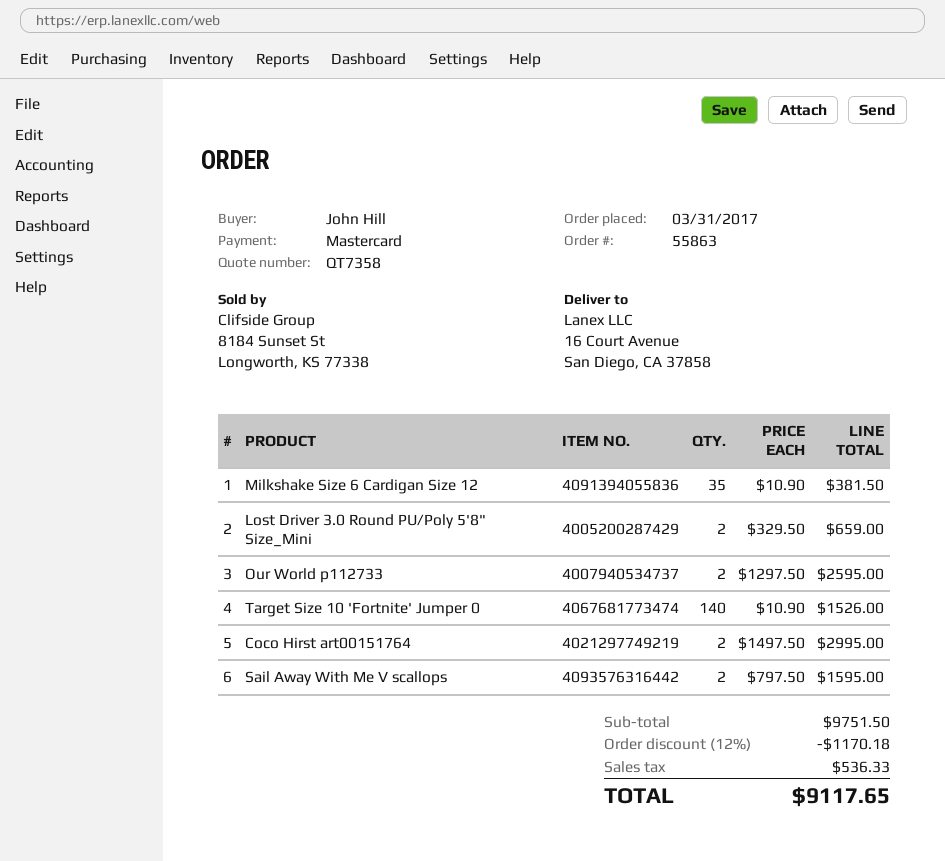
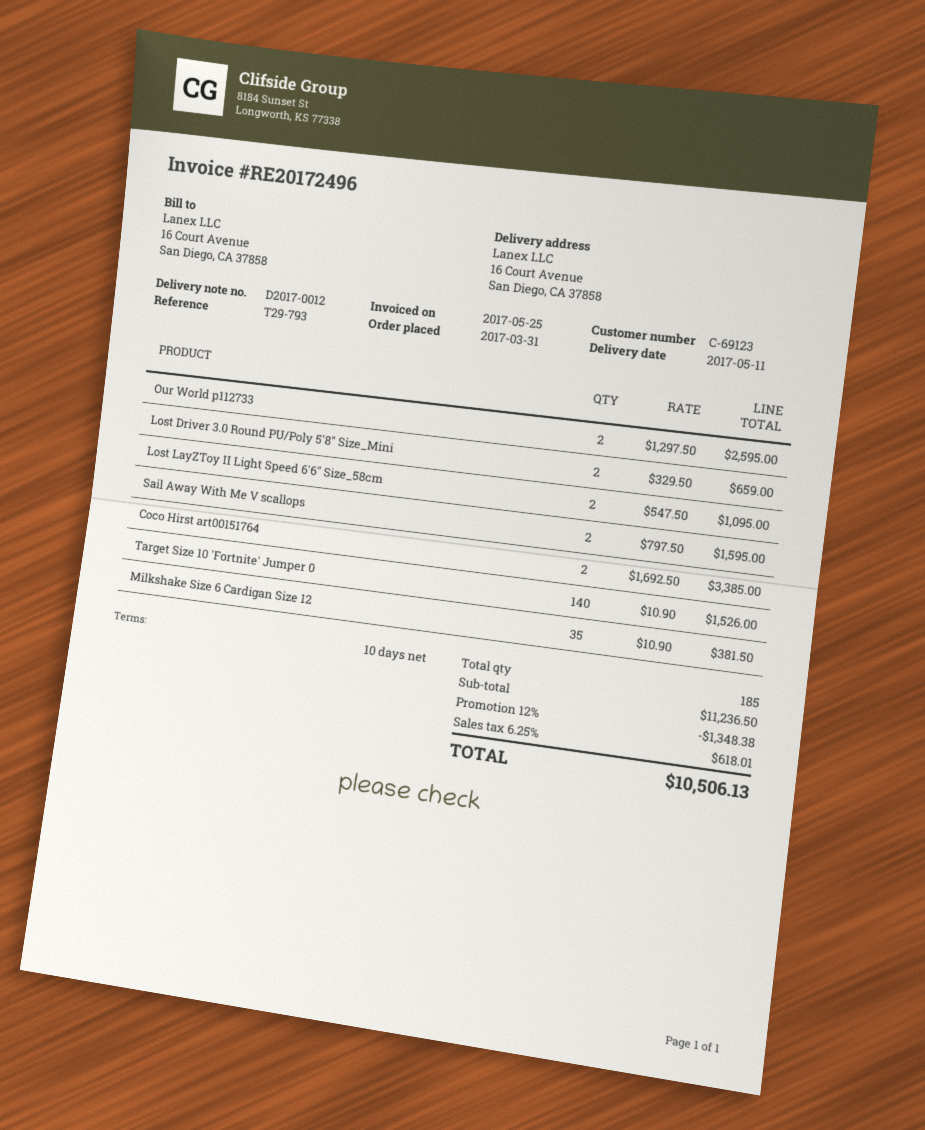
Coco Hirst art00151764: 2 x 1497.50 = 2995.00 -> 2 x 1692.50 = 3385.00
Lost LayZToy II Light Speed 6'6" Size_58cm: none -> 2 x 547.50 = 1095.00
subtotal: 9751.50 -> 11236.50
discount: 12% = 1170.18 -> 12% = 1348.38
tax: 536.33 -> 618.01
total: 9117.65 -> 10506.13

